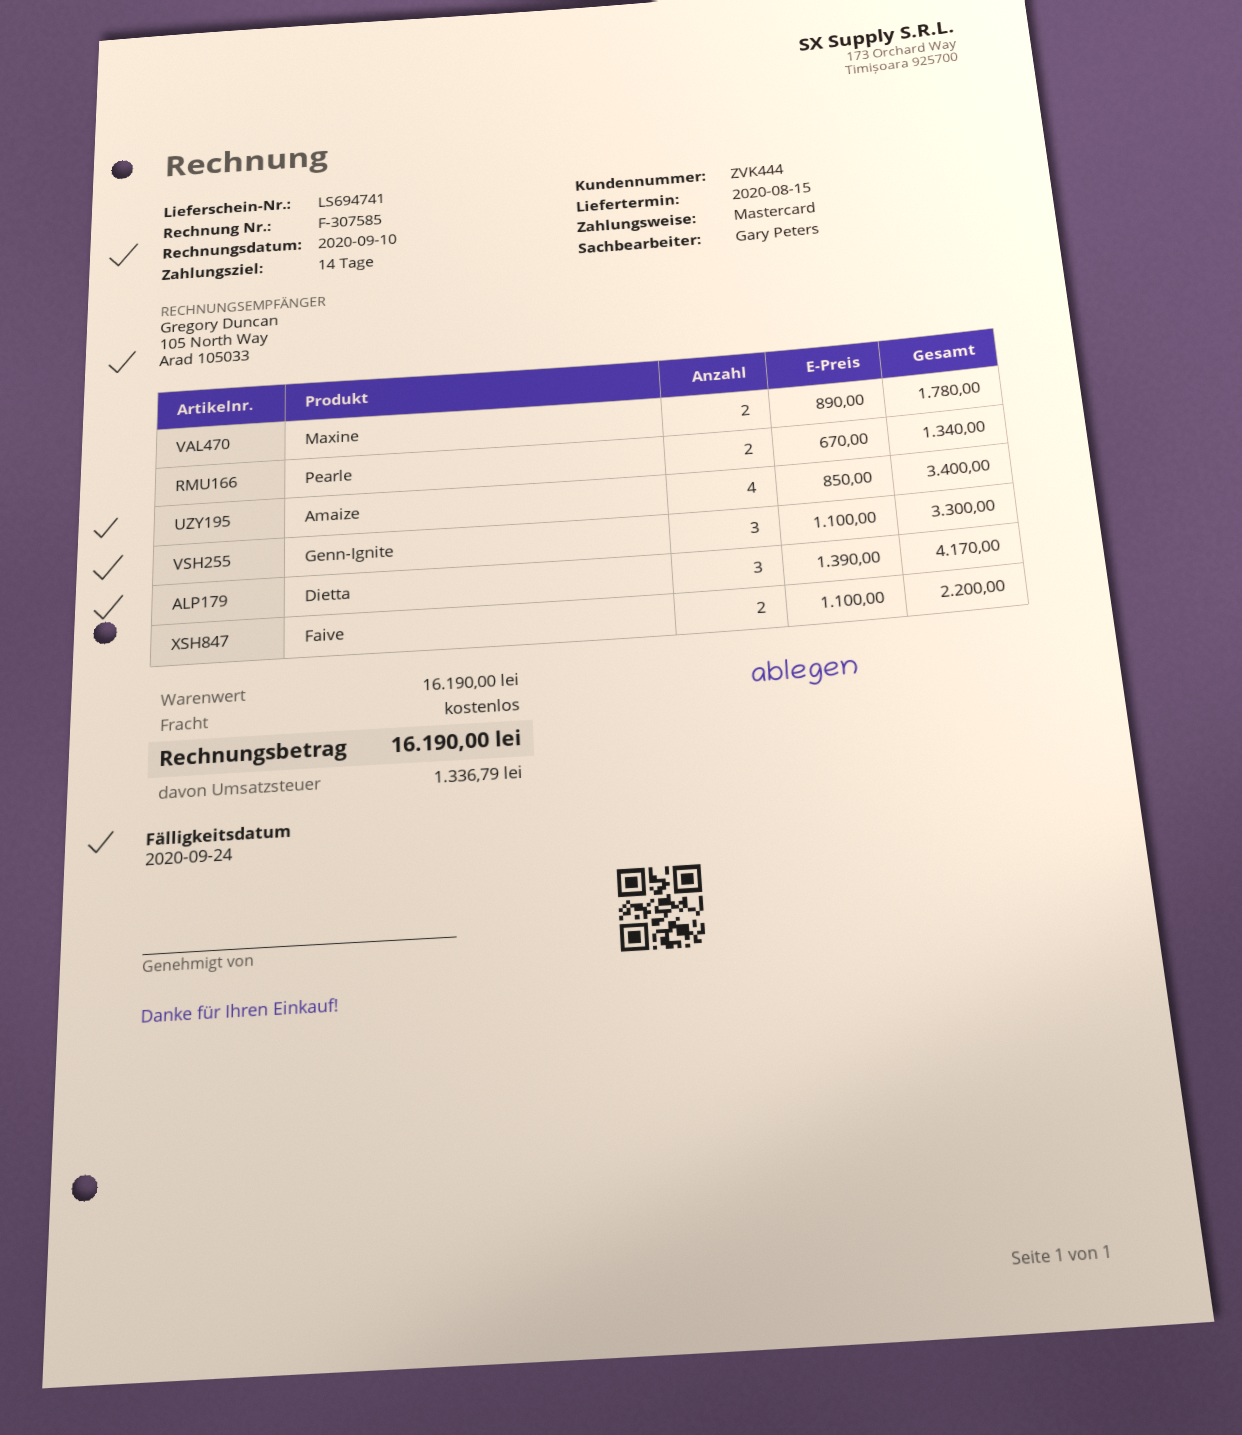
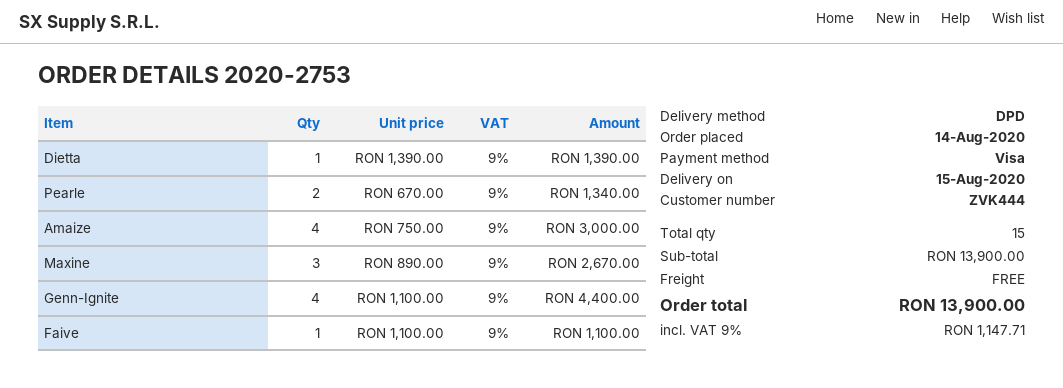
payment method: Mastercard -> Visa
Maxine: 2 x 890.00 = 1780.00 -> 3 x 890.00 = 2670.00
Amaize: 4 x 850.00 = 3400.00 -> 4 x 750.00 = 3000.00
Genn-Ignite: 3 x 1100.00 = 3300.00 -> 4 x 1100.00 = 4400.00
Dietta: 3 x 1390.00 = 4170.00 -> 1 x 1390.00 = 1390.00
Faive: 2 x 1100.00 = 2200.00 -> 1 x 1100.00 = 1100.00
subtotal: 16190.00 -> 13900.00
tax: 1336.79 -> 1147.71
total: 16190.00 -> 13900.00

